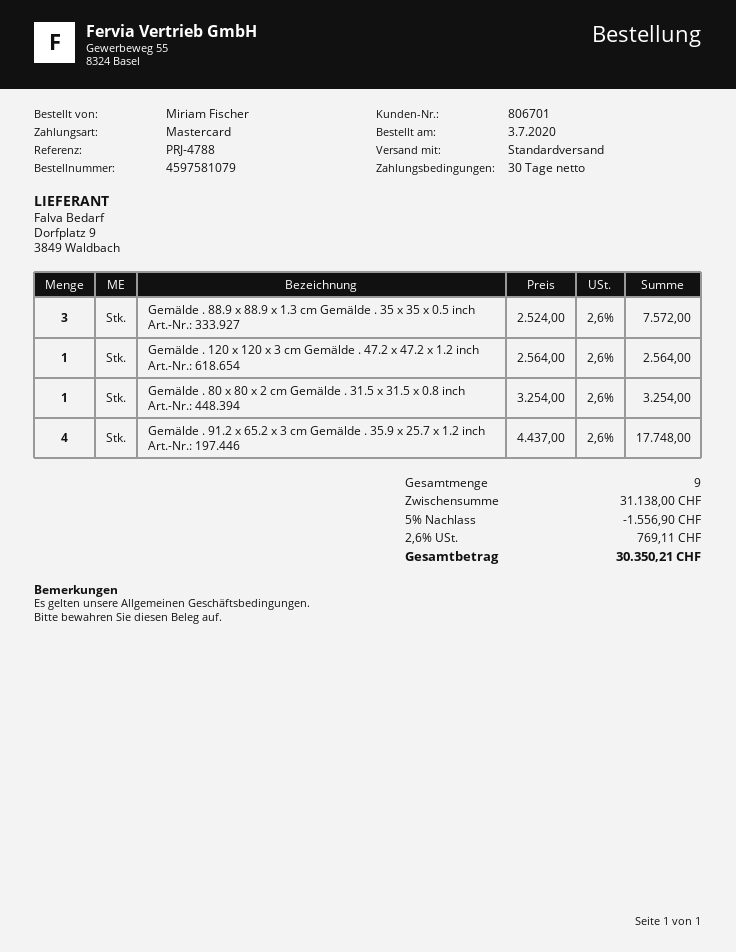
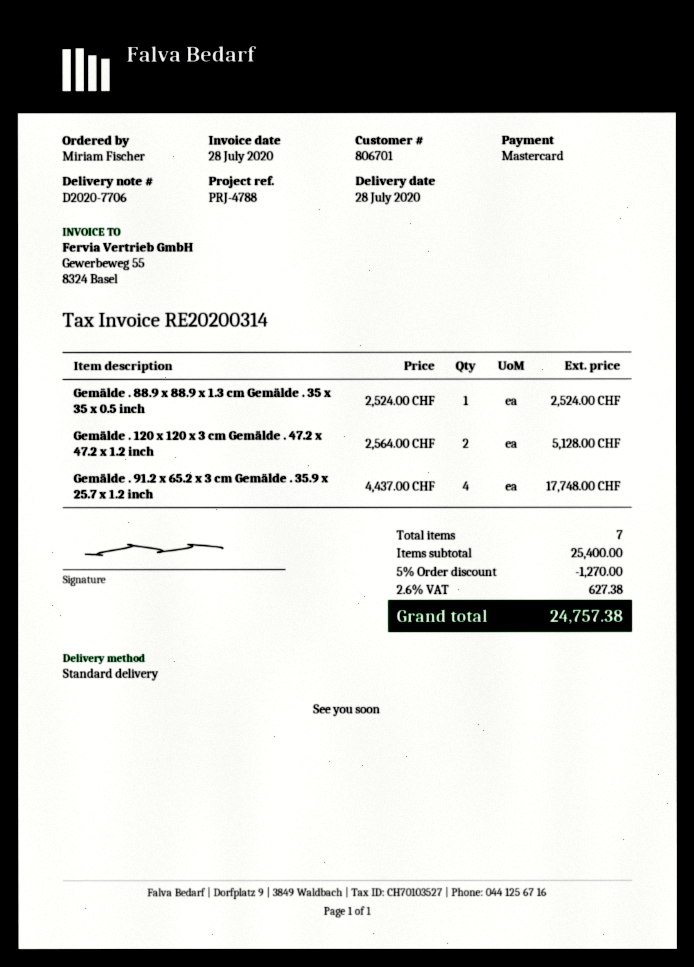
Gemälde . 88.9 x 88.9 x 1.3 cm Gemälde . 35 x 35 x 0.5 inch: 3 x 2524.00 = 7572.00 -> 1 x 2524.00 = 2524.00
Gemälde . 120 x 120 x 3 cm Gemälde . 47.2 x 47.2 x 1.2 inch: 1 x 2564.00 = 2564.00 -> 2 x 2564.00 = 5128.00
Gemälde . 80 x 80 x 2 cm Gemälde . 31.5 x 31.5 x 0.8 inch: 1 x 3254.00 = 3254.00 -> none
total quantity: 9 -> 7
subtotal: 31138.00 -> 25400.00
discount: 5% = 1556.90 -> 5% = 1270.00
tax: 2.6% = 769.11 -> 2.6% = 627.38
total: 30350.21 -> 24757.38

